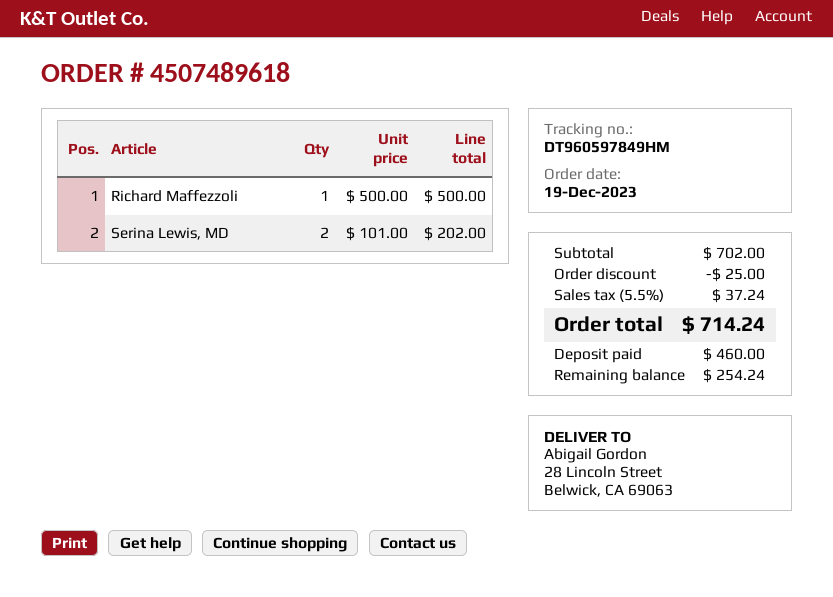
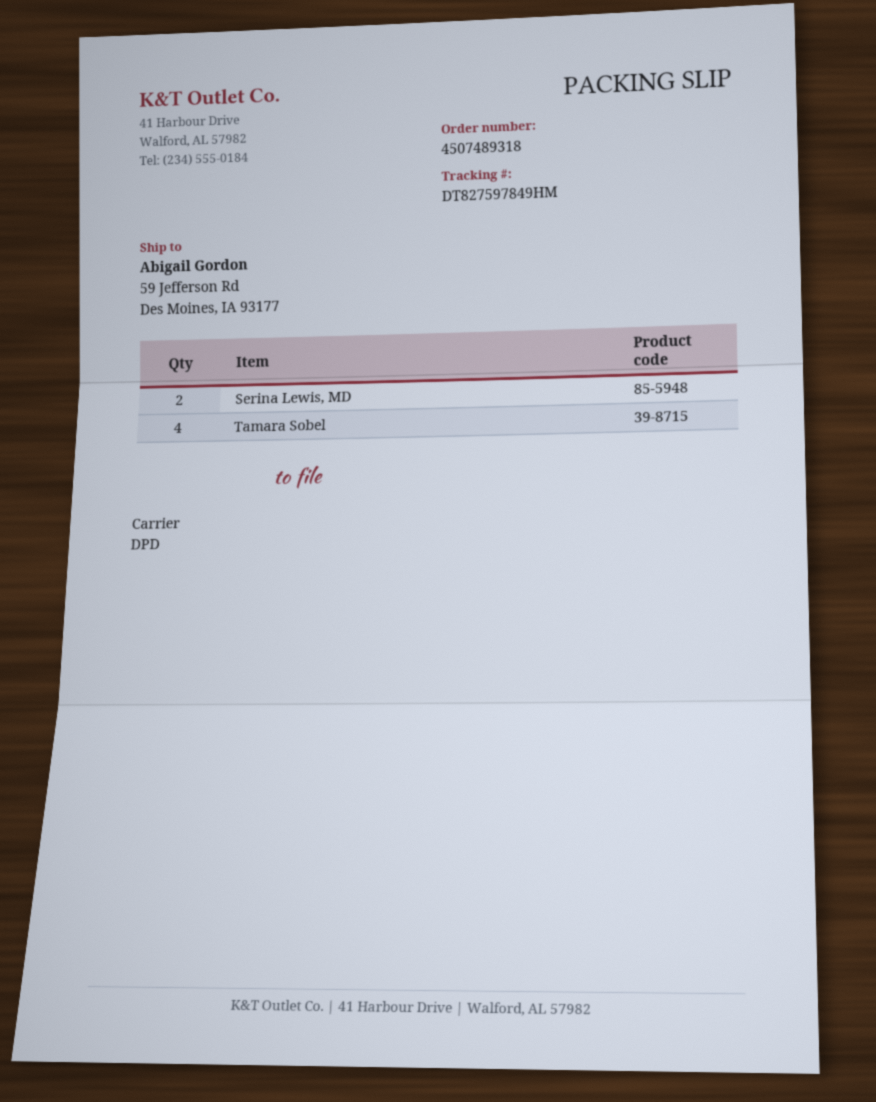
order number: 4507489618 -> 4507489318
tracking number: DT960597849HM -> DT827597849HM
ship to: 28 Lincoln Street, Belwick, CA 69063 -> 59 Jefferson Rd, Des Moines, IA 93177
Richard Maffezzoli: 1 -> none
Tamara Sobel: none -> 4

